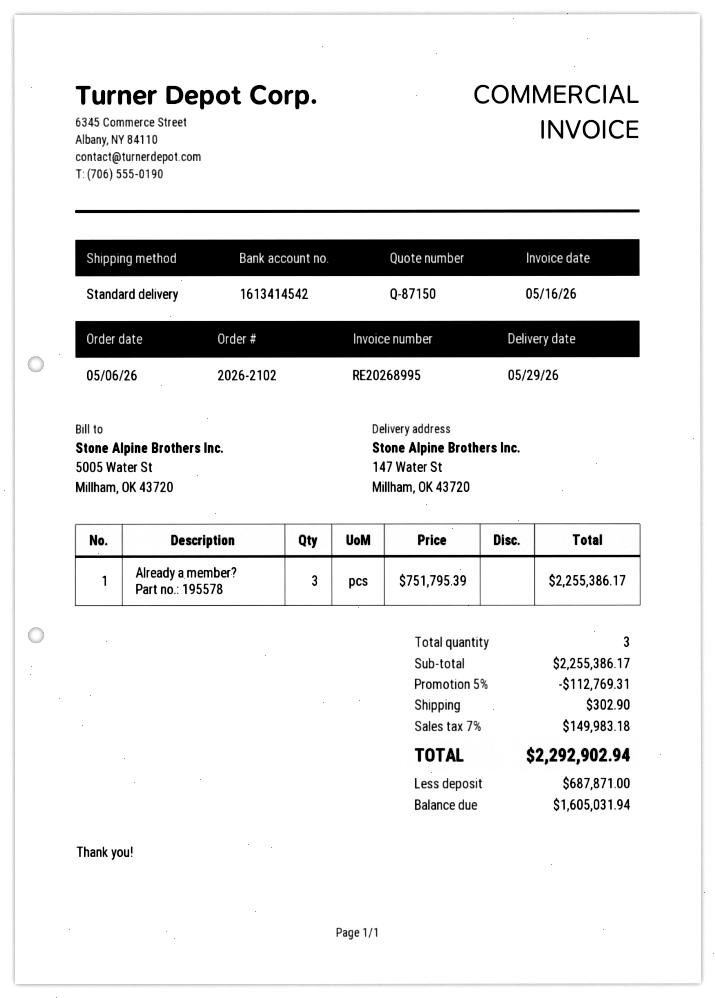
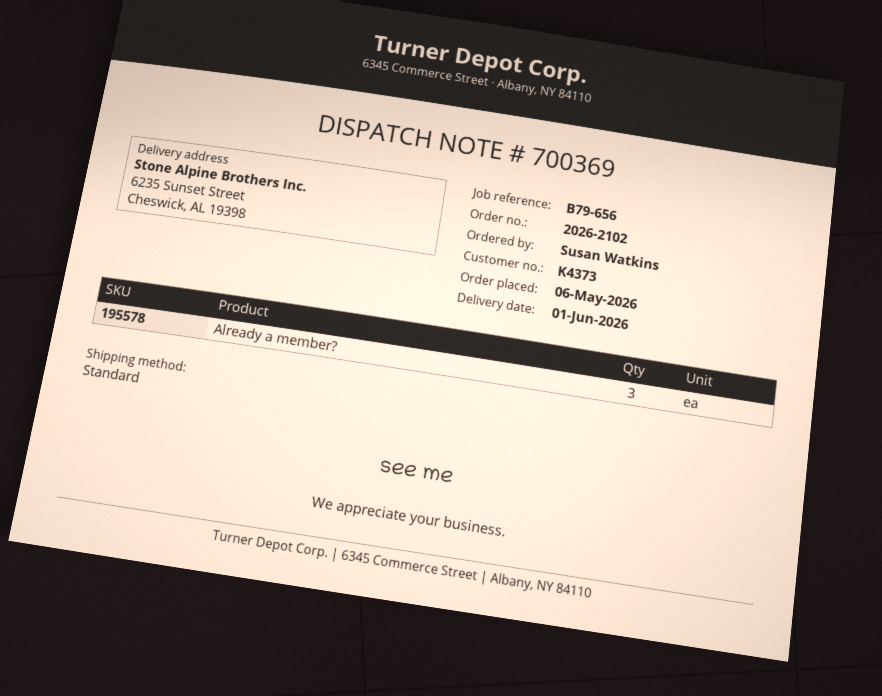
delivery date: 2026-05-29 -> 2026-06-01
ship to: 147 Water St, Millham, OK 43720 -> 6235 Sunset Street, Cheswick, AL 19398

